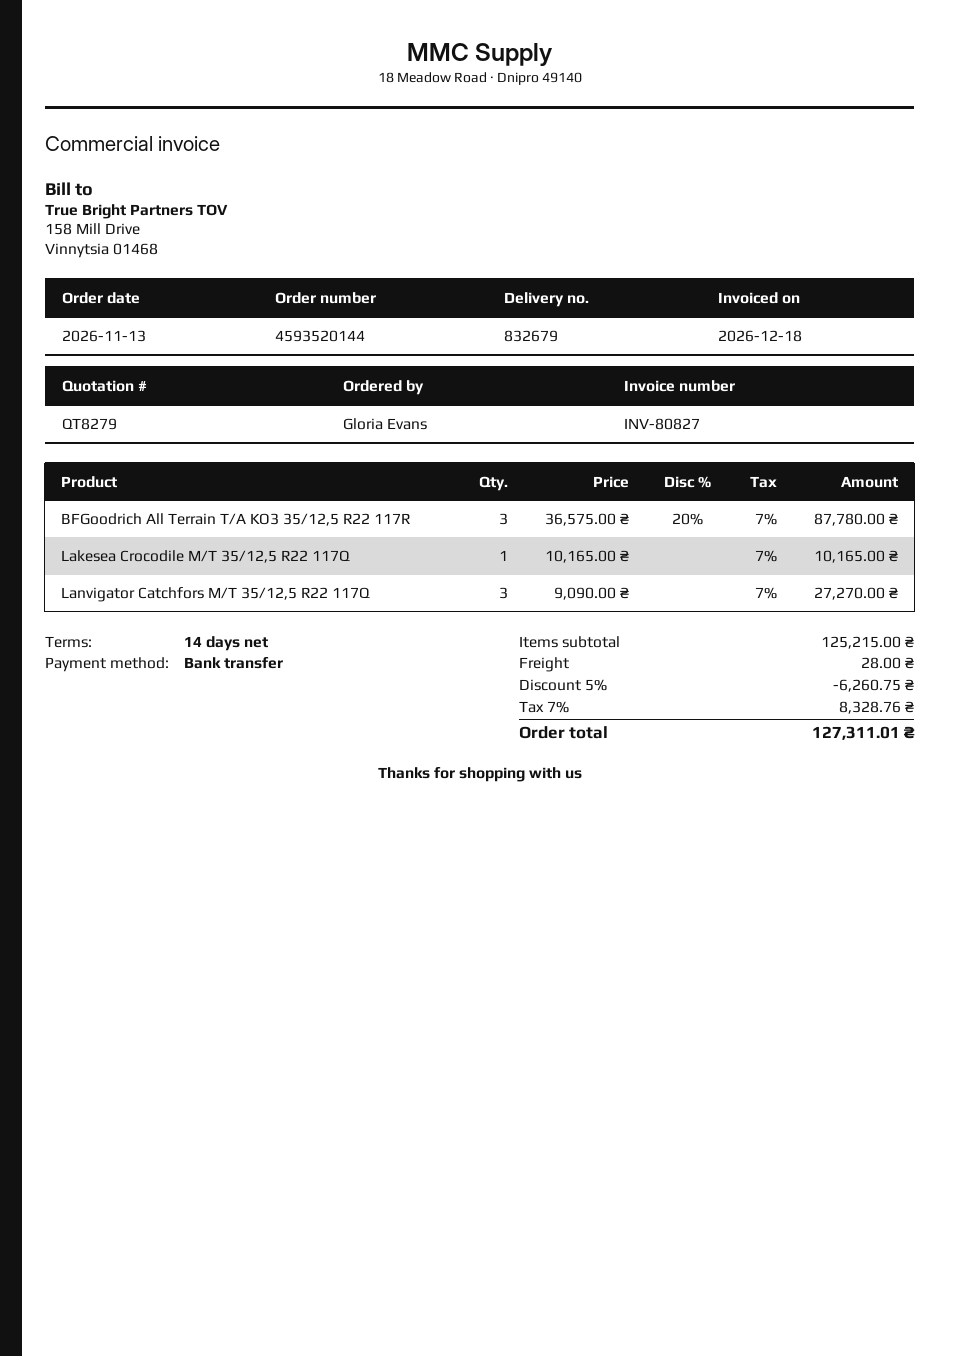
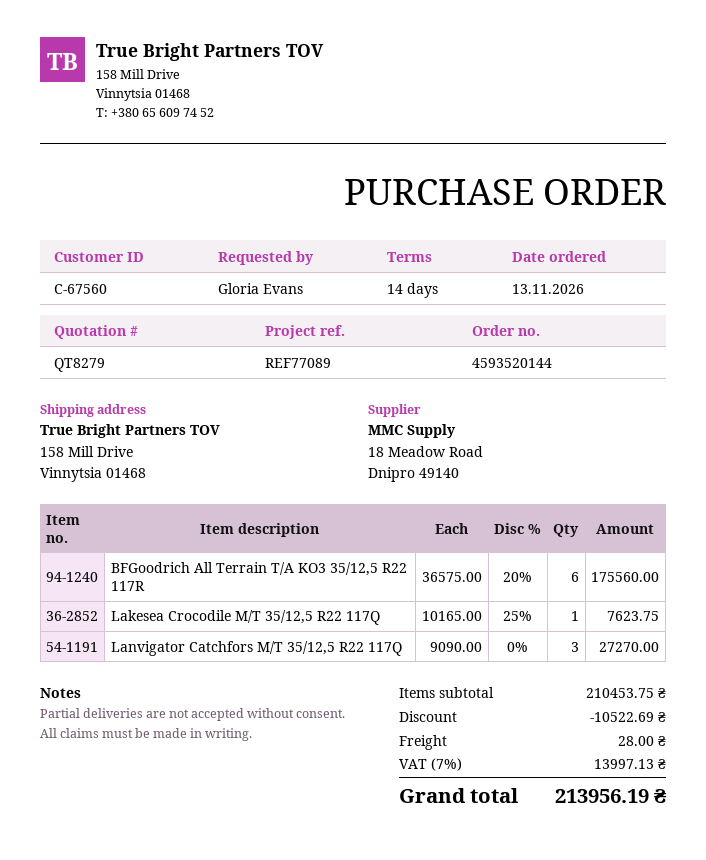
BFGoodrich All Terrain T/A KO3 35/12,5 R22 117R: 3 x 36575.00 - 20% = 87780.00 -> 6 x 36575.00 - 20% = 175560.00
Lakesea Crocodile M/T 35/12,5 R22 117Q: 1 x 10165.00 = 10165.00 -> 1 x 10165.00 - 25% = 7623.75
subtotal: 125215.00 -> 210453.75
discount: 6260.75 -> 10522.69
tax: 7% = 8328.76 -> 7% = 13997.13
total: 127311.01 -> 213956.19

